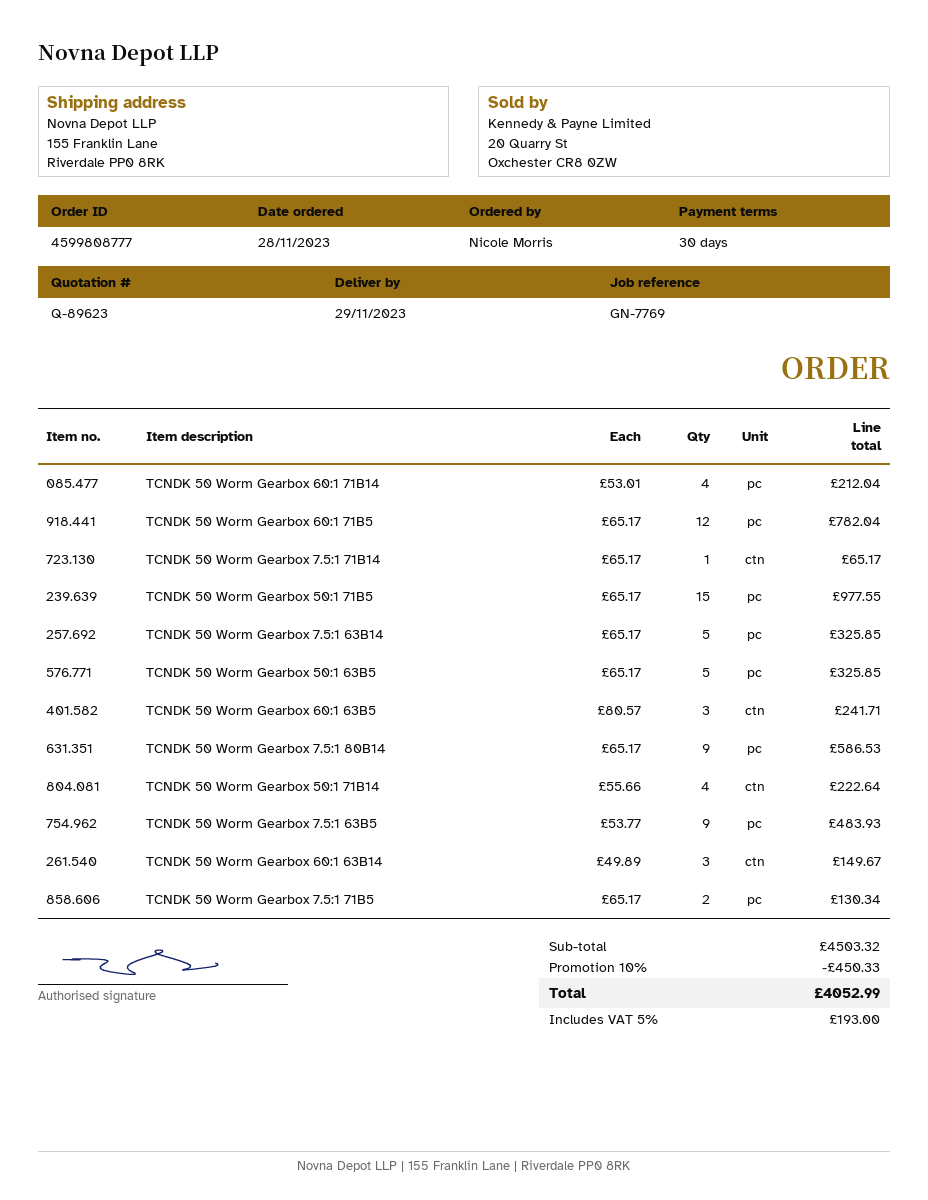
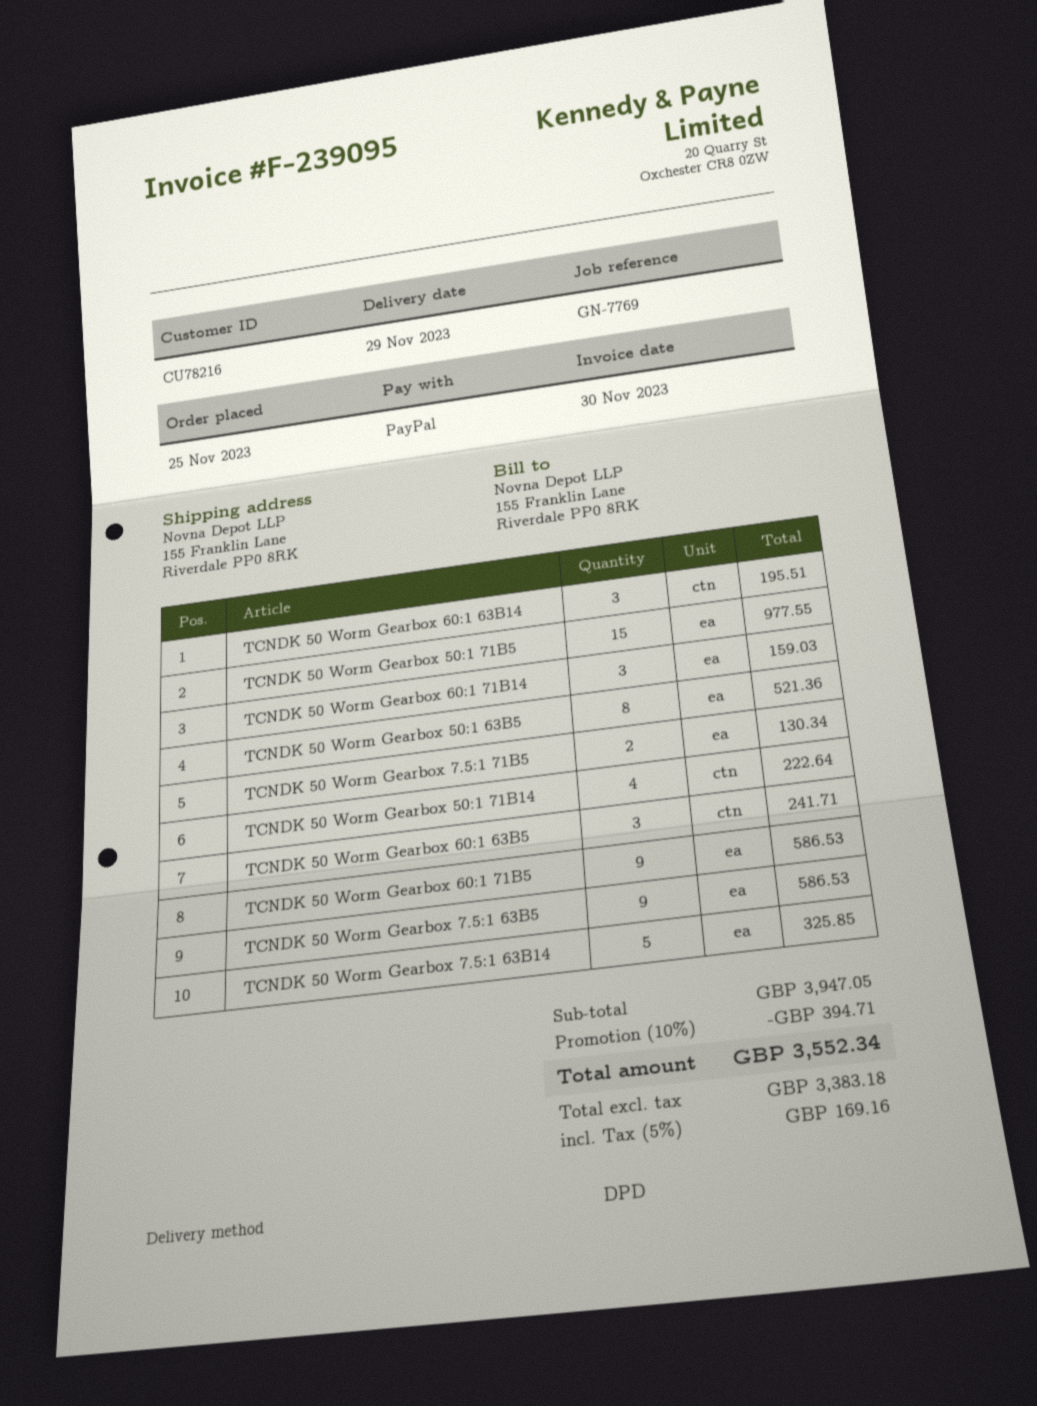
order date: 2023-11-28 -> 2023-11-25
TCNDK 50 Worm Gearbox 60:1 71B14: 4 for 212.04 -> 3 for 159.03
TCNDK 50 Worm Gearbox 60:1 71B5: 12 for 782.04 -> 9 for 586.53
TCNDK 50 Worm Gearbox 7.5:1 71B14: 1 for 65.17 -> none
TCNDK 50 Worm Gearbox 50:1 63B5: 5 for 325.85 -> 8 for 521.36
TCNDK 50 Worm Gearbox 7.5:1 80B14: 9 for 586.53 -> none
TCNDK 50 Worm Gearbox 7.5:1 63B5: 9 for 483.93 -> 9 for 586.53
TCNDK 50 Worm Gearbox 60:1 63B14: 3 for 149.67 -> 3 for 195.51
subtotal: 4503.32 -> 3947.05
discount: 10% = 450.33 -> 10% = 394.71
tax: 5% = 193.00 -> 5% = 169.16
total: 4052.99 -> 3552.34

